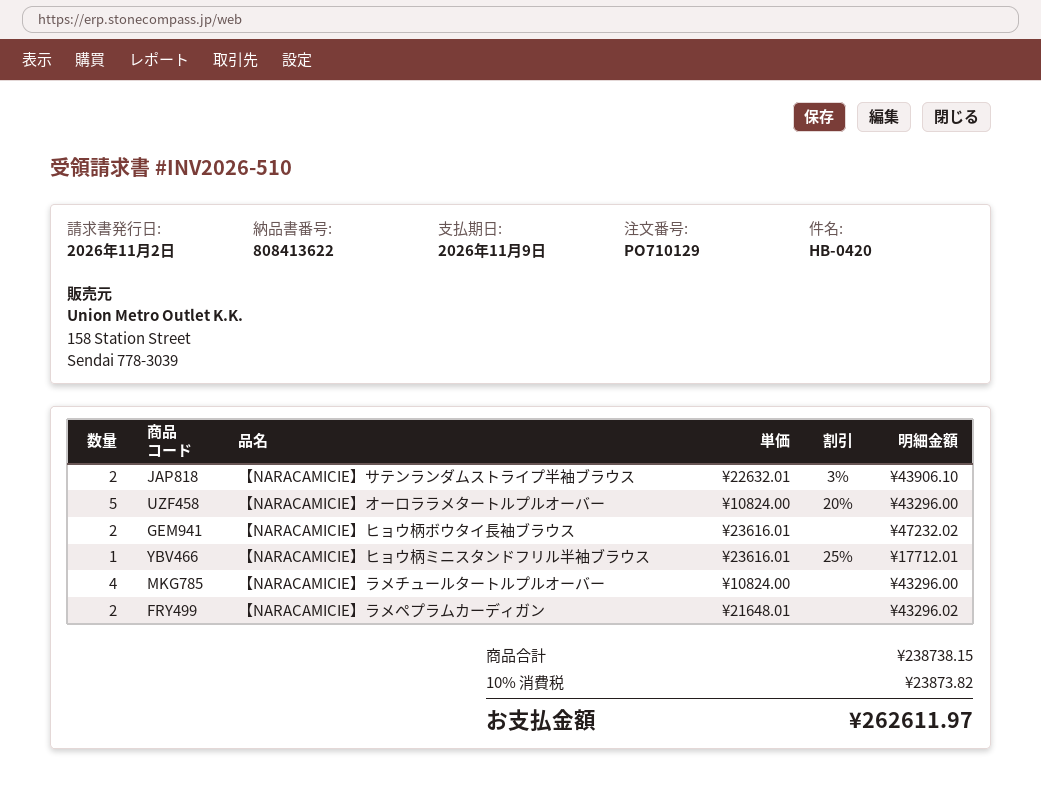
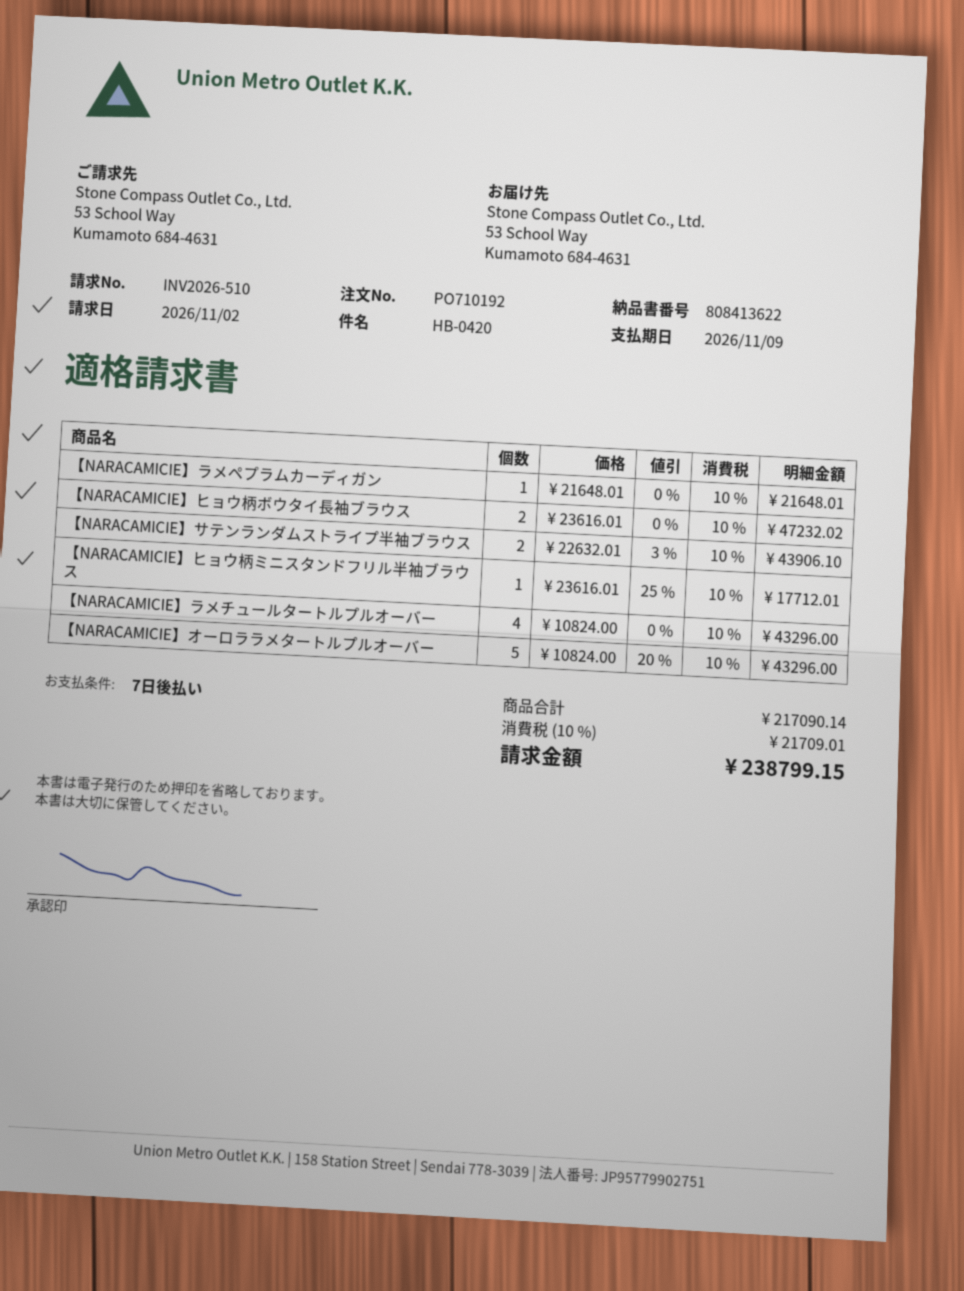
order number: PO710129 -> PO710192
【NARACAMICIE】ラメペプラムカーディガン: 2 x 21648.01 = 43296.02 -> 1 x 21648.01 = 21648.01
subtotal: 238738.15 -> 217090.14
tax: 10% = 23873.82 -> 10% = 21709.01
total: 262611.97 -> 238799.15

